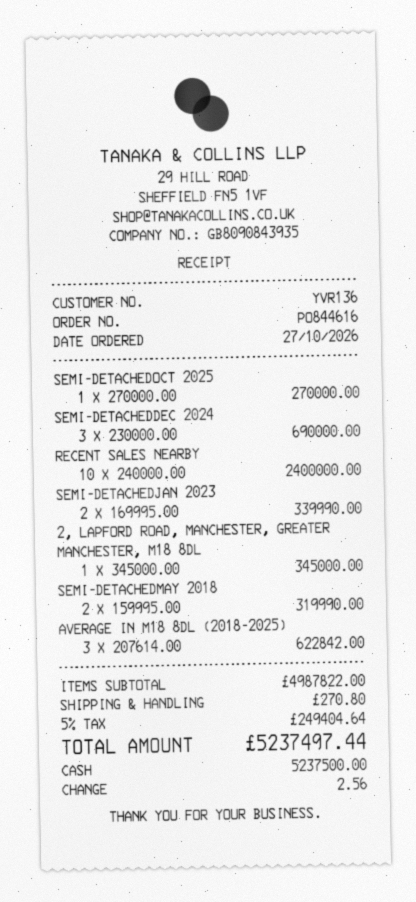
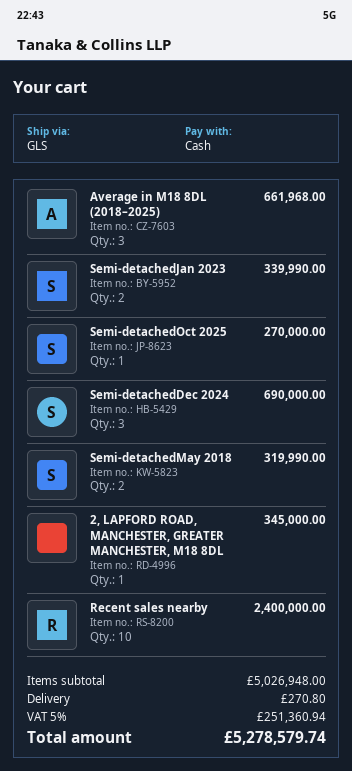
AVERAGE IN M18 8DL (2018–2025): 3 for 622842.00 -> 3 for 661968.00
subtotal: 4987822.00 -> 5026948.00
tax: 5% = 249404.64 -> 5% = 251360.94
total: 5237497.44 -> 5278579.74

